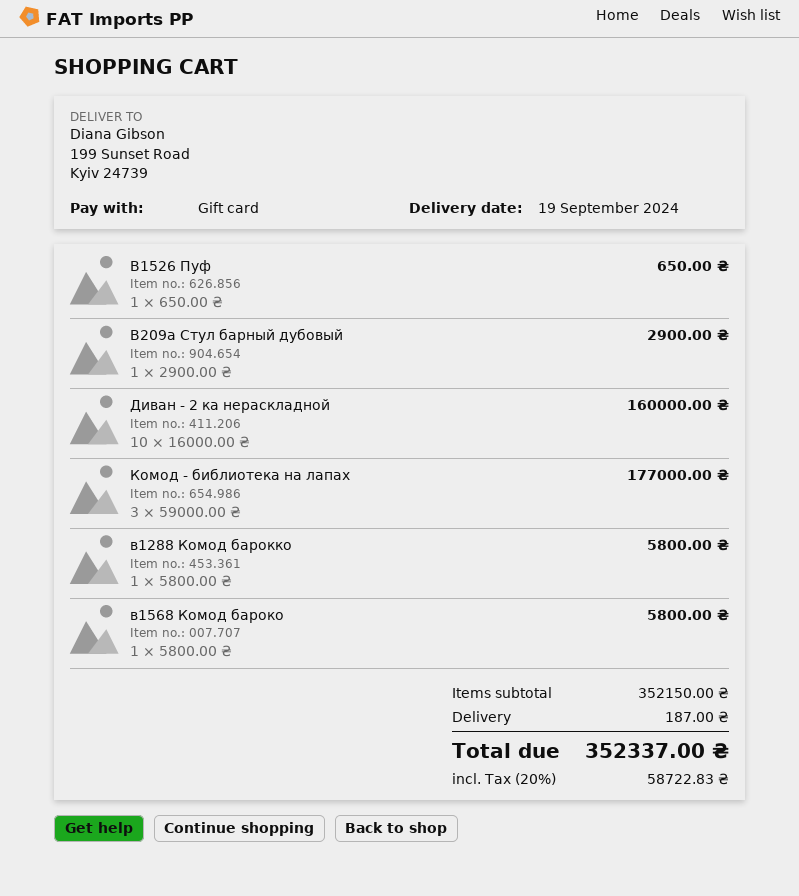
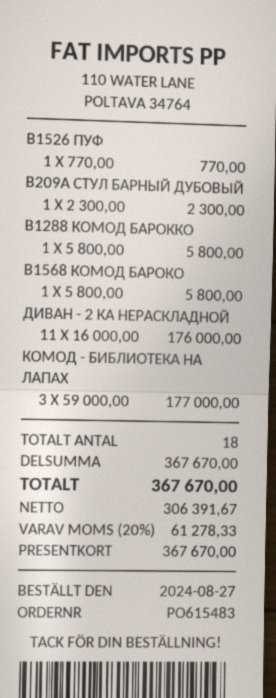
В1526 Пуф: 1 x 650.00 = 650.00 -> 1 x 770.00 = 770.00
В209а Стул барный дубовый: 1 x 2900.00 = 2900.00 -> 1 x 2300.00 = 2300.00
Диван - 2 ка нераскладной: 10 x 16000.00 = 160000.00 -> 11 x 16000.00 = 176000.00
subtotal: 352150.00 -> 367670.00
shipping: 187.00 -> none
tax: 20% = 58722.83 -> 20% = 61278.33
total: 352337.00 -> 367670.00

